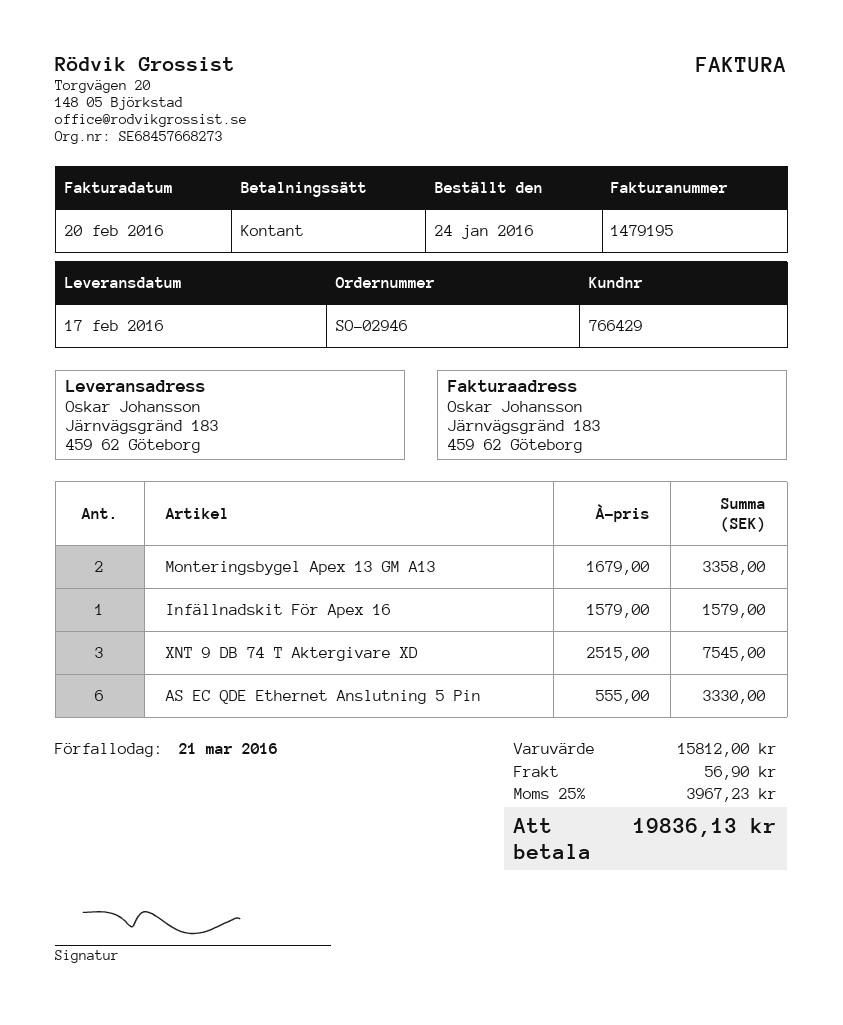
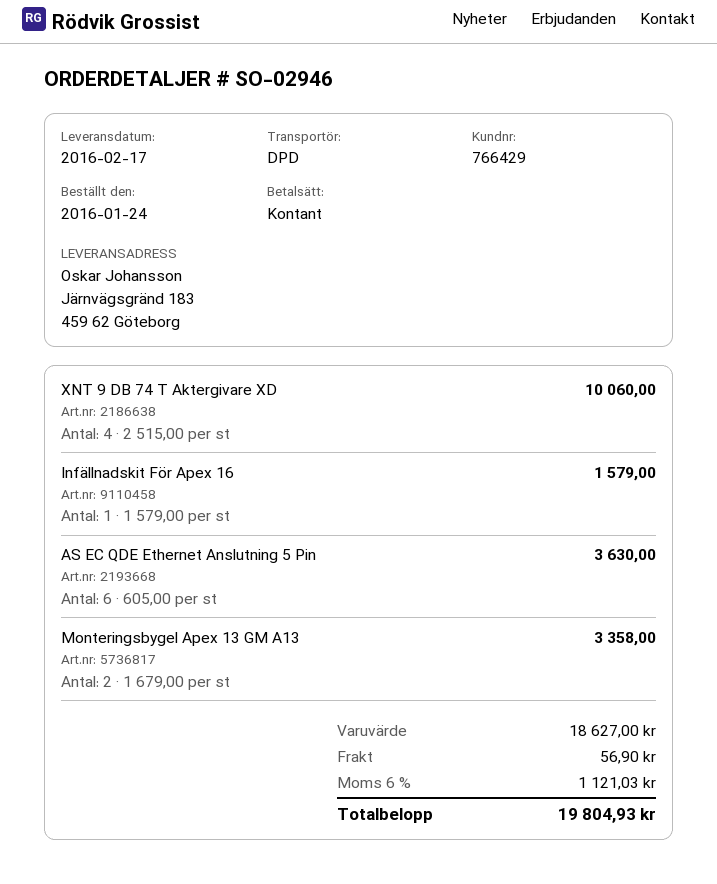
XNT 9 DB 74 T Aktergivare XD: 3 x 2515.00 = 7545.00 -> 4 x 2515.00 = 10060.00
AS EC QDE Ethernet Anslutning 5 Pin: 6 x 555.00 = 3330.00 -> 6 x 605.00 = 3630.00
subtotal: 15812.00 -> 18627.00
tax: 25% = 3967.23 -> 6% = 1121.03
total: 19836.13 -> 19804.93

